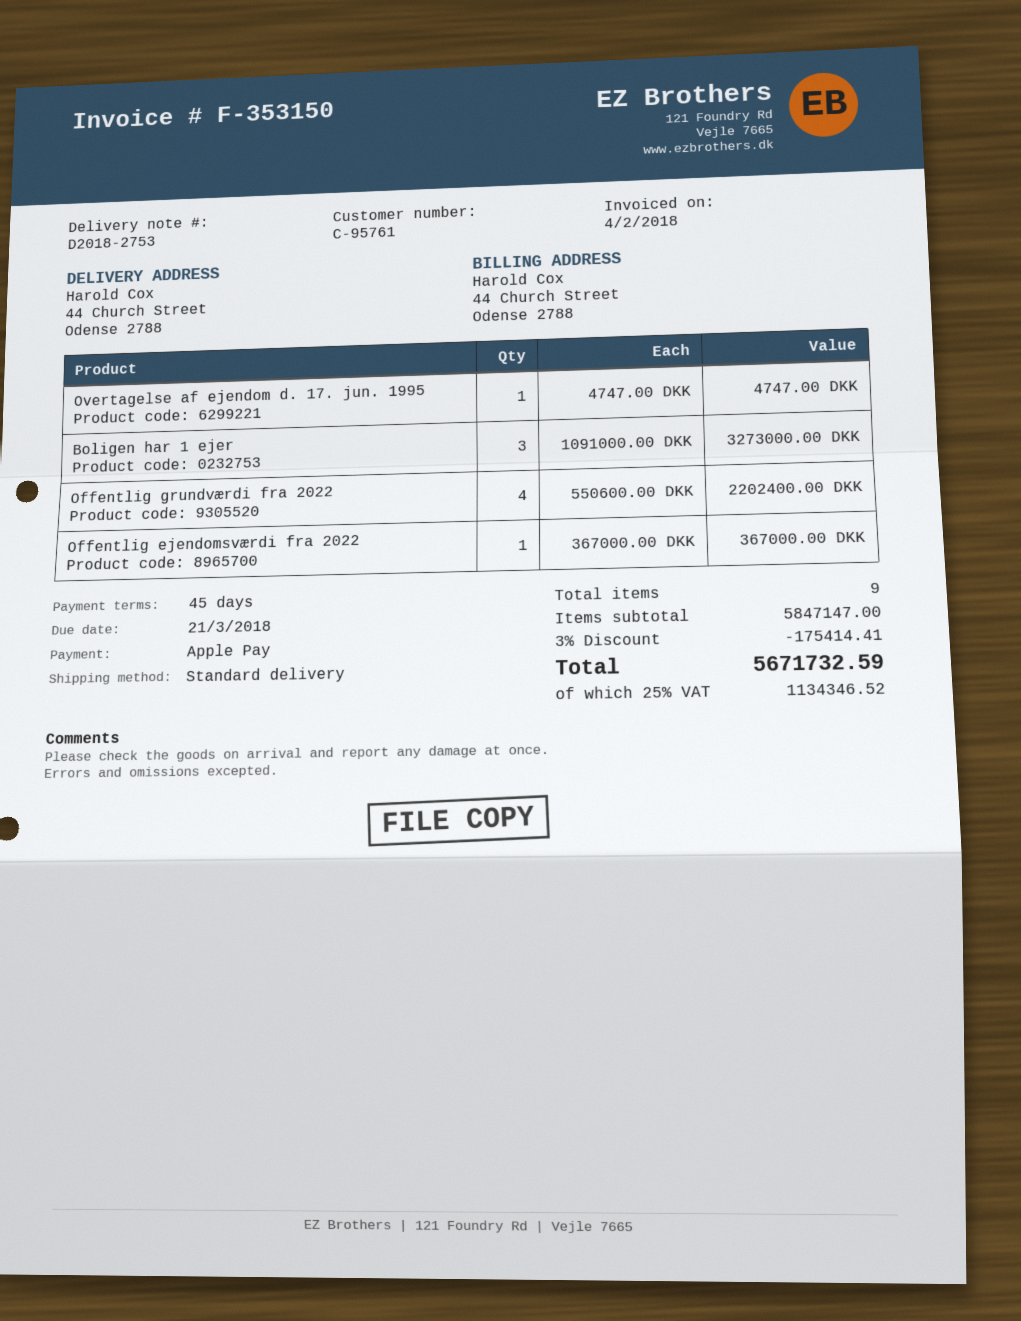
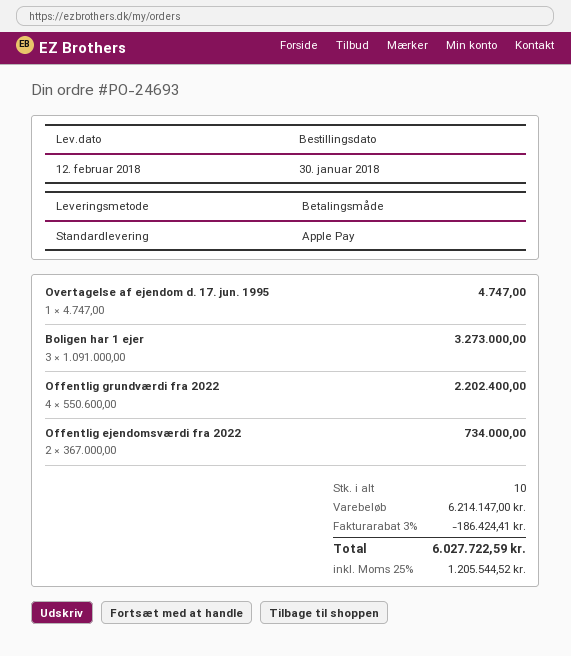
Offentlig ejendomsværdi fra 2022: 1 x 367000.00 = 367000.00 -> 2 x 367000.00 = 734000.00
total quantity: 9 -> 10
subtotal: 5847147.00 -> 6214147.00
discount: 3% = 175414.41 -> 3% = 186424.41
tax: 25% = 1134346.52 -> 25% = 1205544.52
total: 5671732.59 -> 6027722.59

